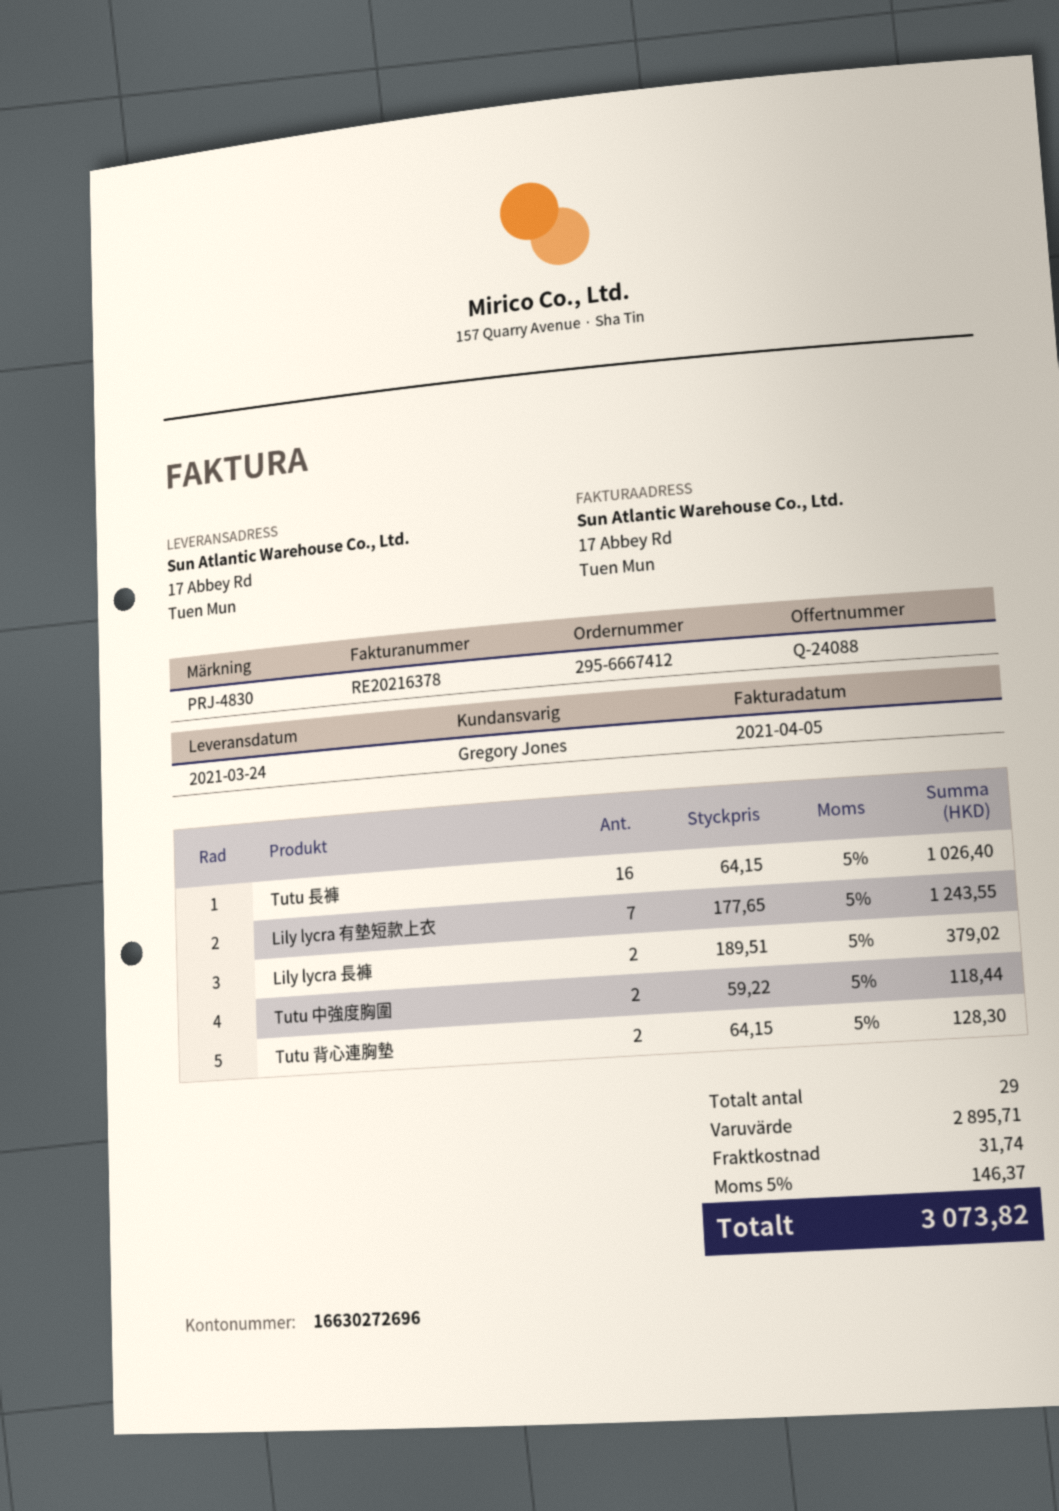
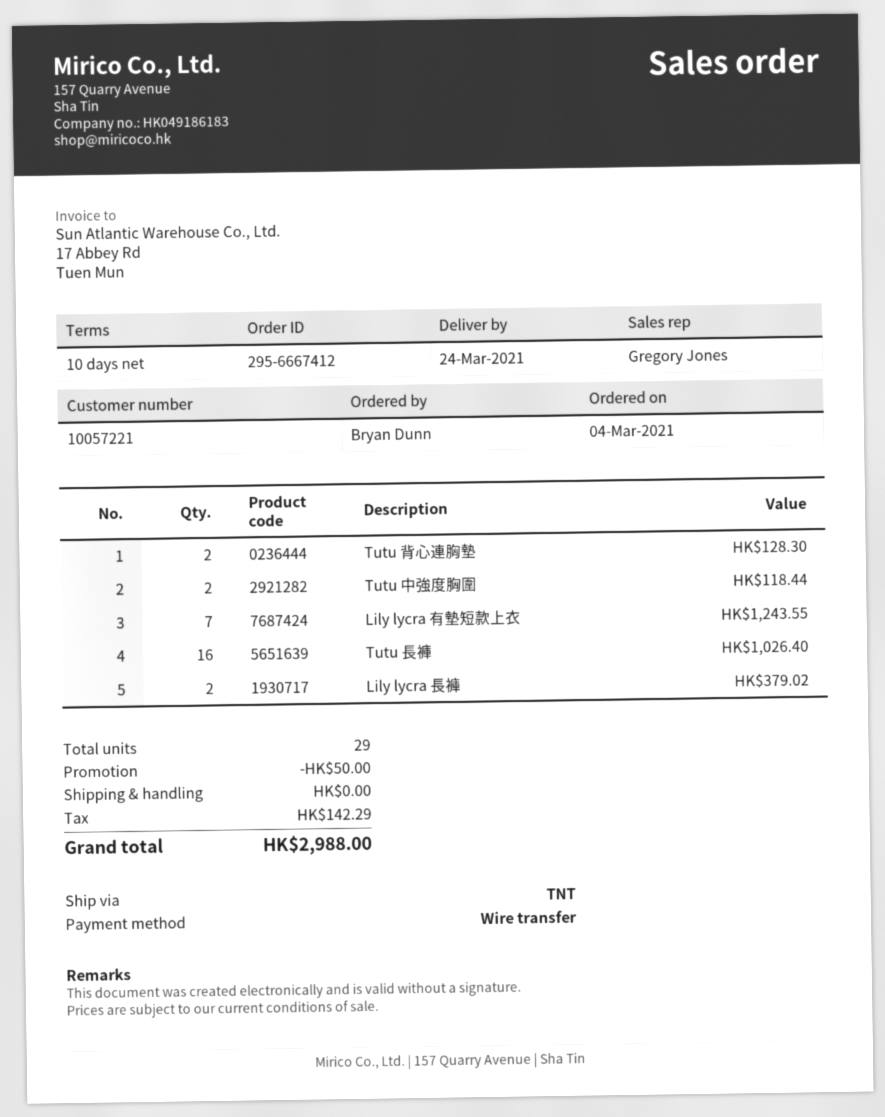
discount: none -> 50.00
shipping: 31.74 -> 0.00
tax: 146.37 -> 142.29
total: 3073.82 -> 2988.00

